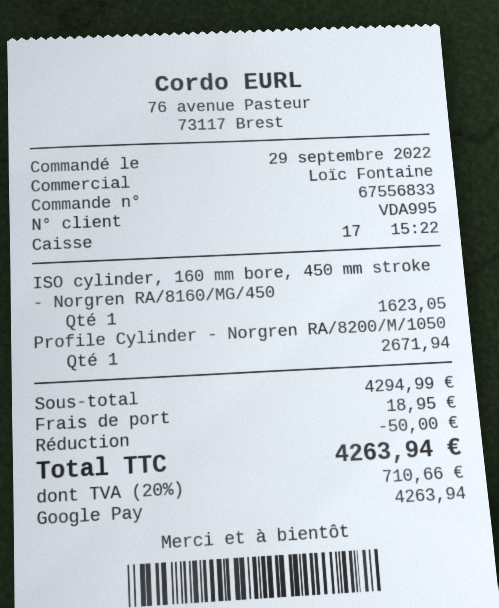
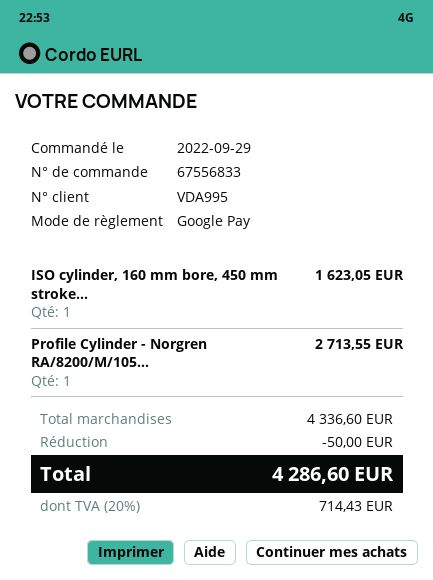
Profile Cylinder - Norgren RA/8200/M/1050: 1 for 2671.94 -> 1 for 2713.55
subtotal: 4294.99 -> 4336.60
shipping: 18.95 -> none
tax: 20% = 710.66 -> 20% = 714.43
total: 4263.94 -> 4286.60

